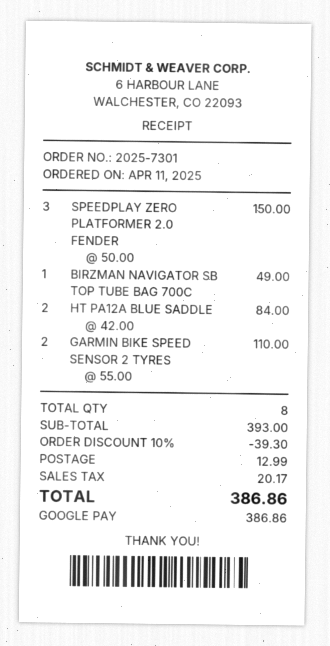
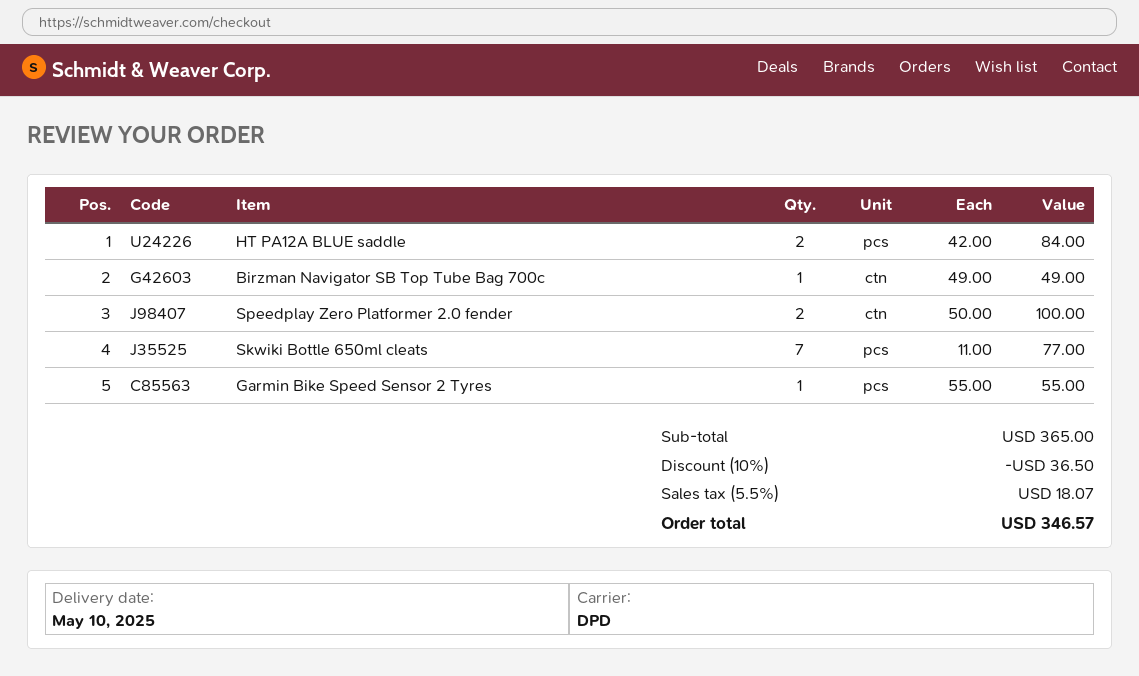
SPEEDPLAY ZERO PLATFORMER 2.0 FENDER: 3 x 50.00 = 150.00 -> 2 x 50.00 = 100.00
GARMIN BIKE SPEED SENSOR 2 TYRES: 2 x 55.00 = 110.00 -> 1 x 55.00 = 55.00
Skwiki Bottle 650ml cleats: none -> 7 x 11.00 = 77.00
subtotal: 393.00 -> 365.00
discount: 10% = 39.30 -> 10% = 36.50
shipping: 12.99 -> none
tax: 20.17 -> 18.07
total: 386.86 -> 346.57

